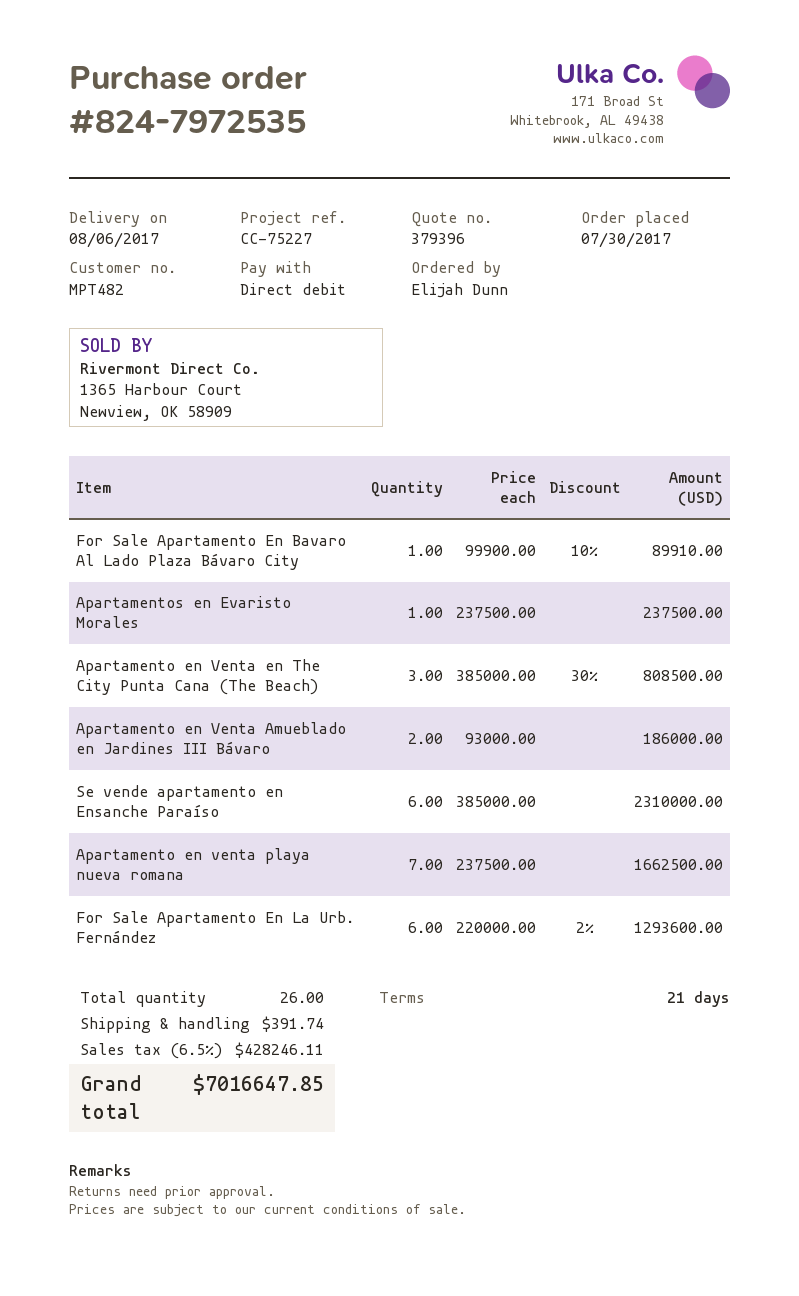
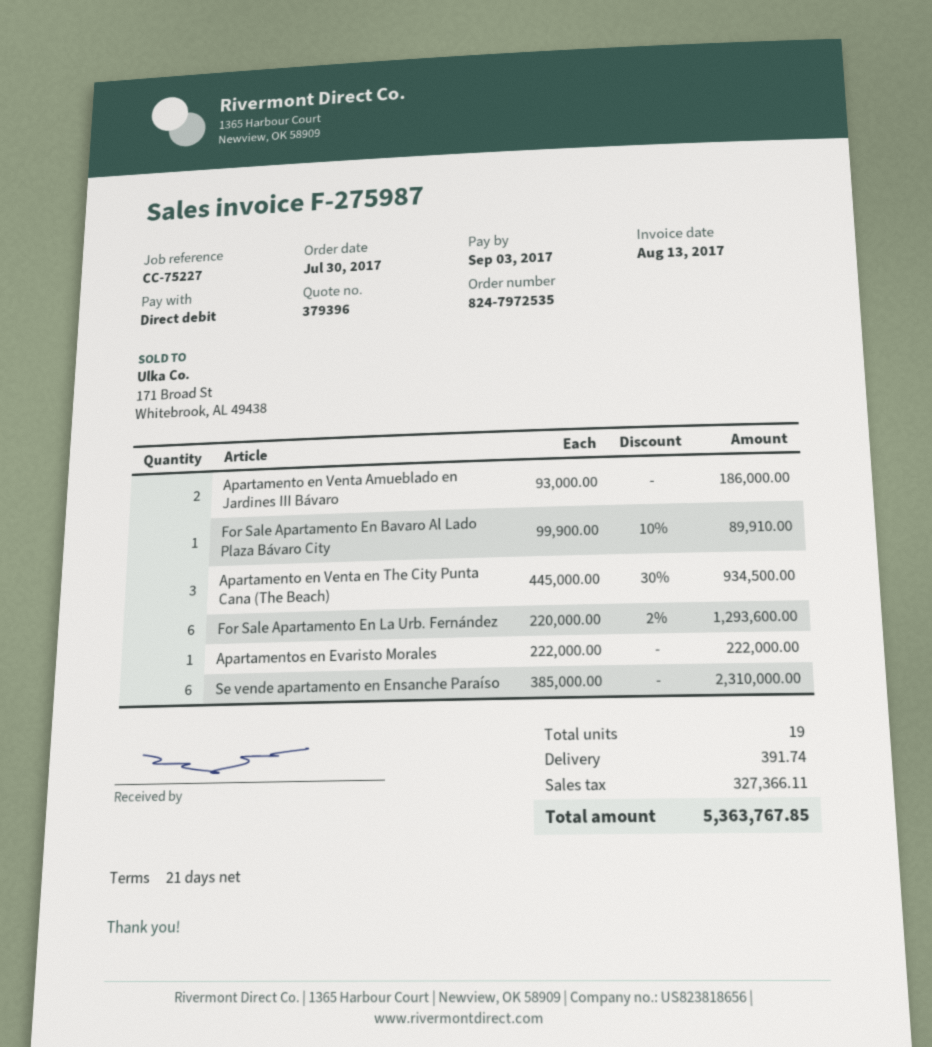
Apartamentos en Evaristo Morales: 1 x 237500.00 = 237500.00 -> 1 x 222000.00 = 222000.00
Apartamento en Venta en The City Punta Cana (The Beach): 3 x 385000.00 - 30% = 808500.00 -> 3 x 445000.00 - 30% = 934500.00
Apartamento en venta playa nueva romana: 7 x 237500.00 = 1662500.00 -> none
total quantity: 26 -> 19
tax: 428246.11 -> 327366.11
total: 7016647.85 -> 5363767.85

